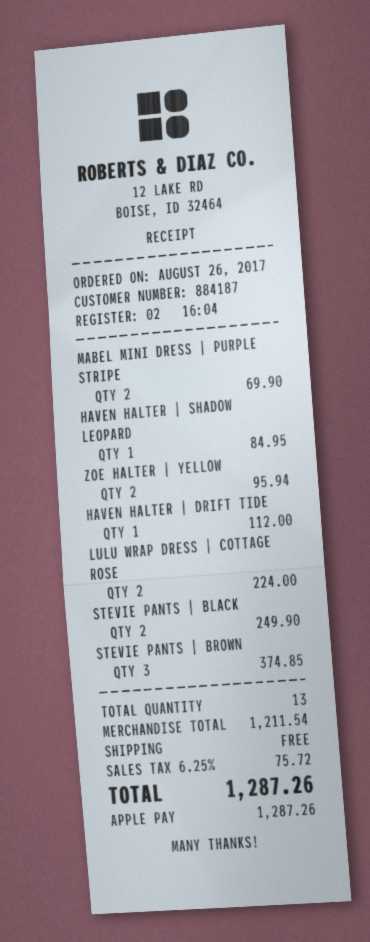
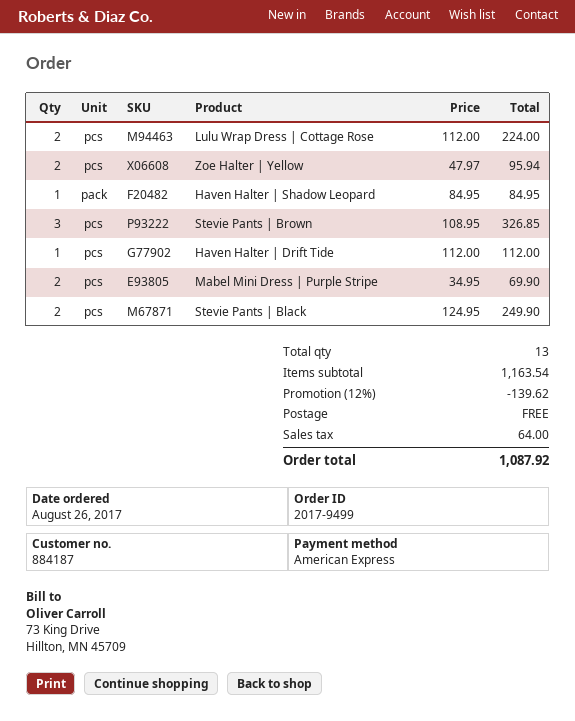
payment method: Apple Pay -> American Express
STEVIE PANTS | BROWN: 3 for 374.85 -> 3 for 326.85
subtotal: 1211.54 -> 1163.54
discount: none -> 12% = 139.62
tax: 75.72 -> 64.00
total: 1287.26 -> 1087.92

